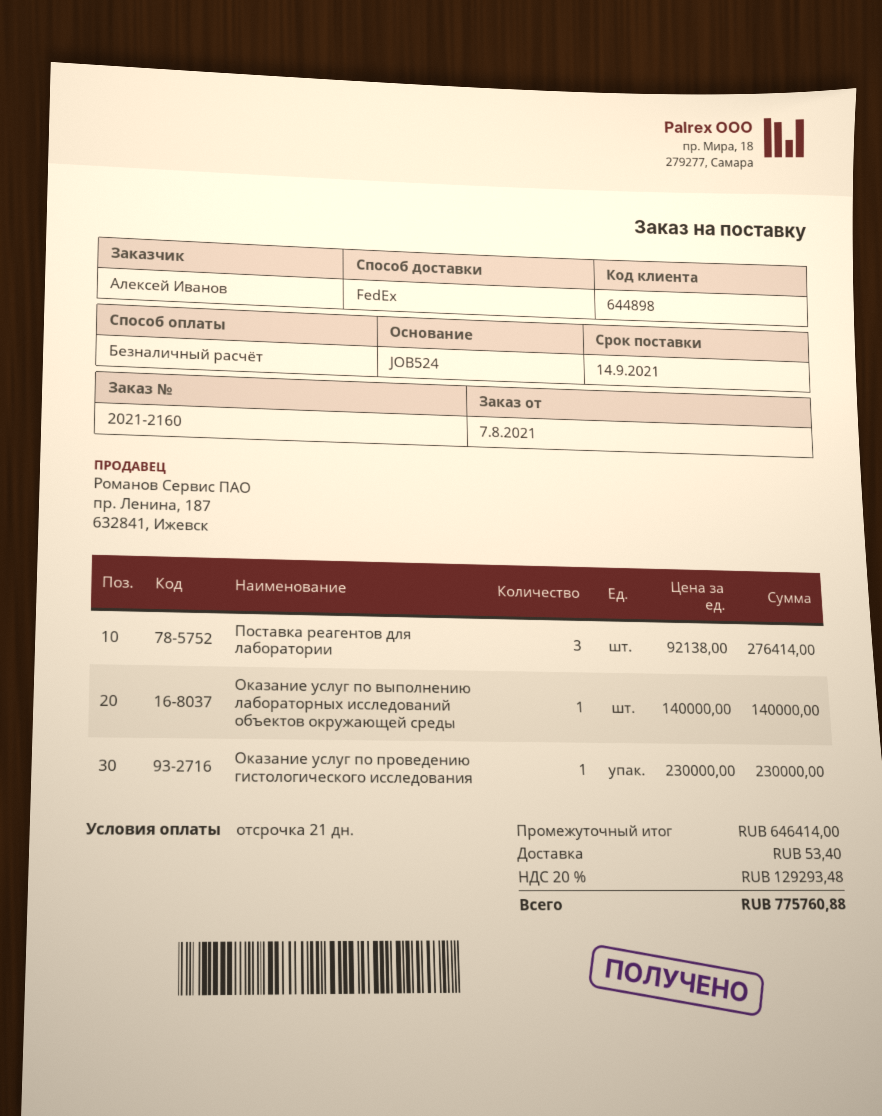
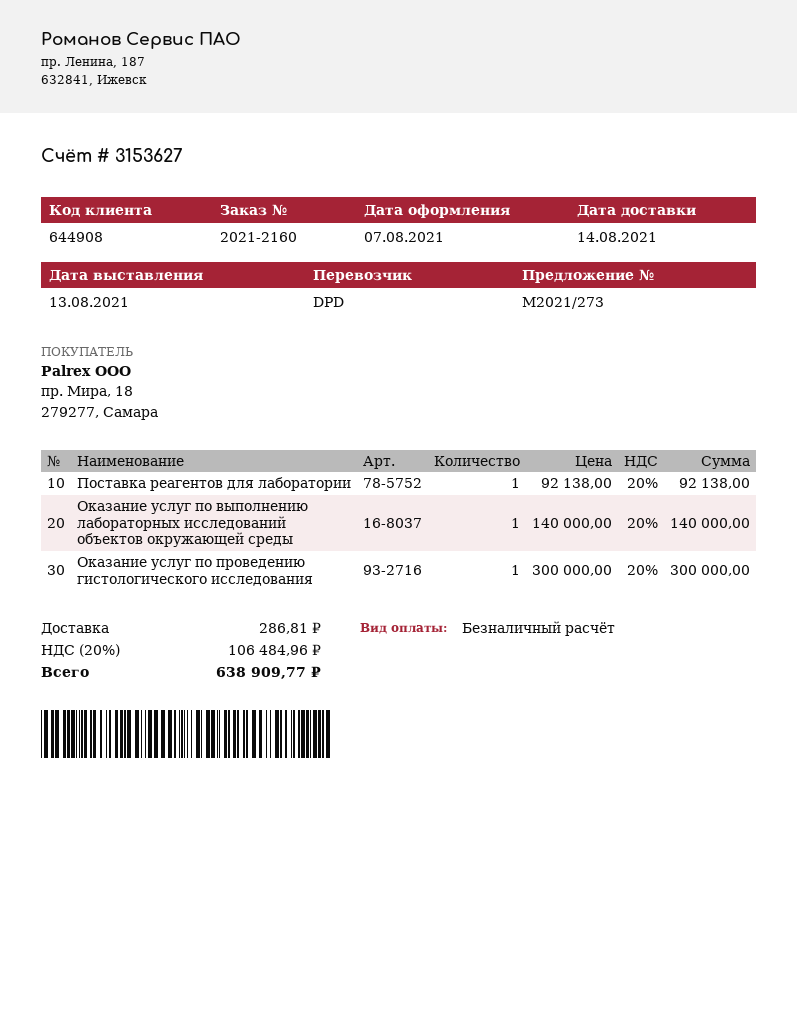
delivery date: 2021-09-14 -> 2021-08-14
customer number: 644898 -> 644908
shipping method: FedEx -> DPD
Поставка реагентов для лаборатории: 3 x 92138.00 = 276414.00 -> 1 x 92138.00 = 92138.00
Оказание услуг по проведению гистологического исследования: 1 x 230000.00 = 230000.00 -> 1 x 300000.00 = 300000.00
shipping: 53.40 -> 286.81
tax: 20% = 129293.48 -> 20% = 106484.96
total: 775760.88 -> 638909.77

